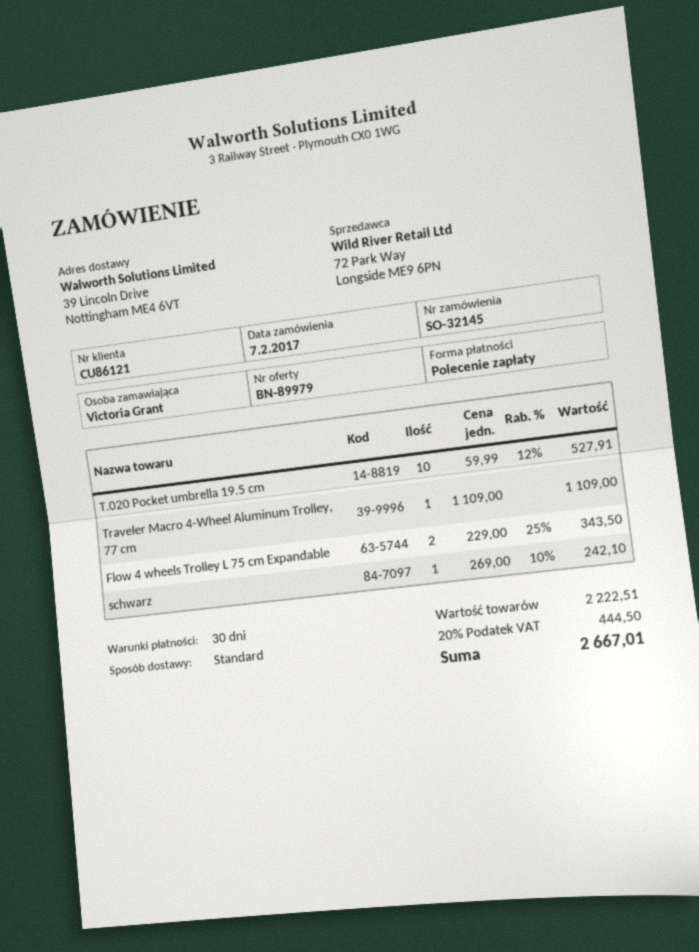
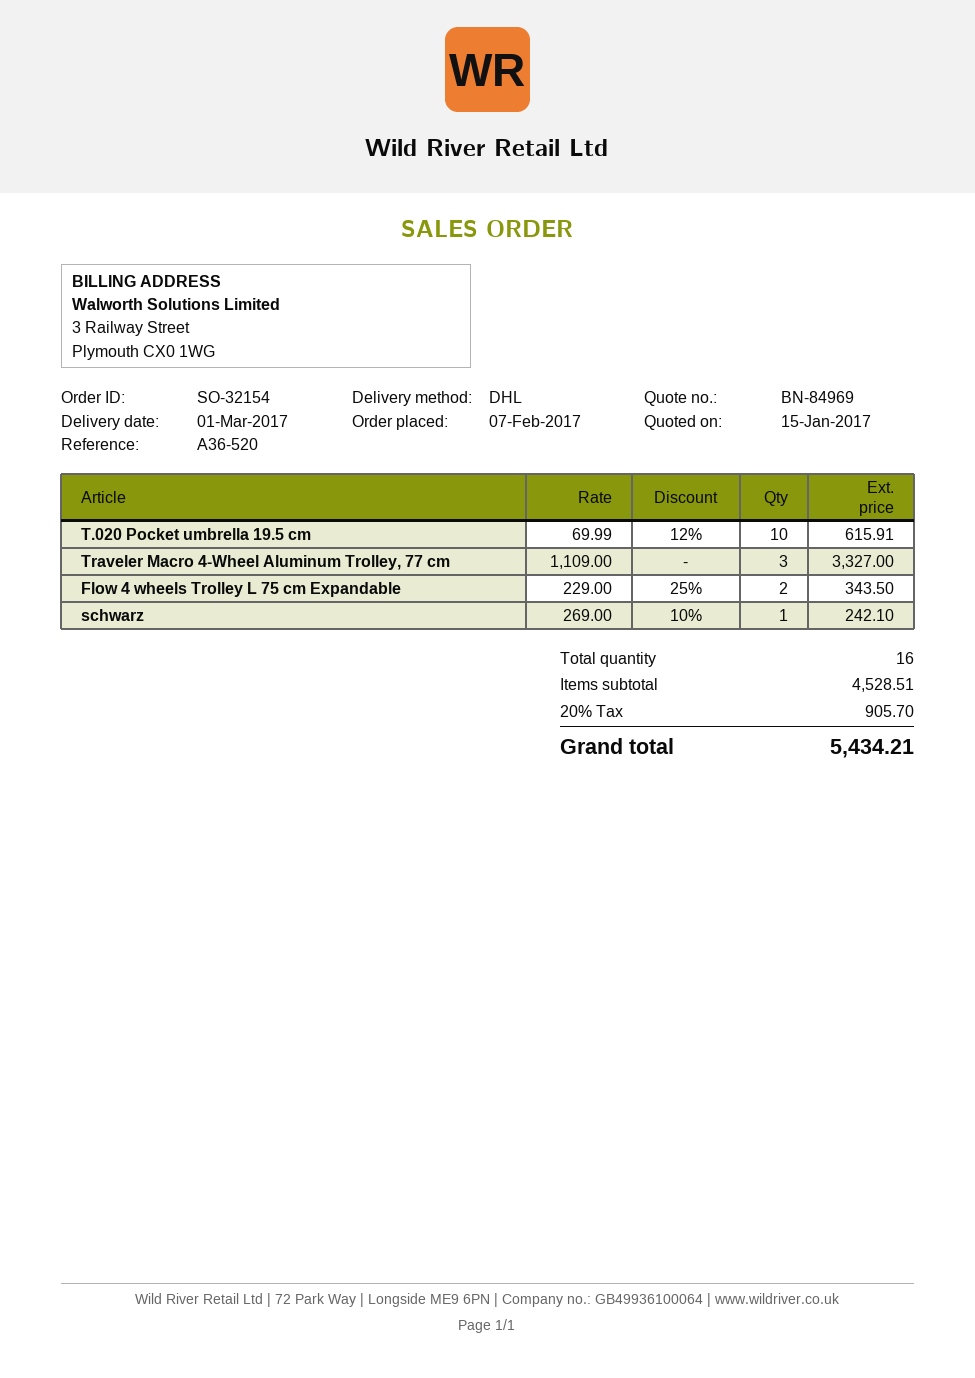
quote number: BN-89979 -> BN-84969
order number: SO-32145 -> SO-32154
shipping method: standard -> DHL
T.020 Pocket umbrella 19.5 cm: 10 x 59.99 - 12% = 527.91 -> 10 x 69.99 - 12% = 615.91
Traveler Macro 4-Wheel Aluminum Trolley, 77 cm: 1 x 1109.00 = 1109.00 -> 3 x 1109.00 = 3327.00
subtotal: 2222.51 -> 4528.51
tax: 20% = 444.50 -> 20% = 905.70
total: 2667.01 -> 5434.21

